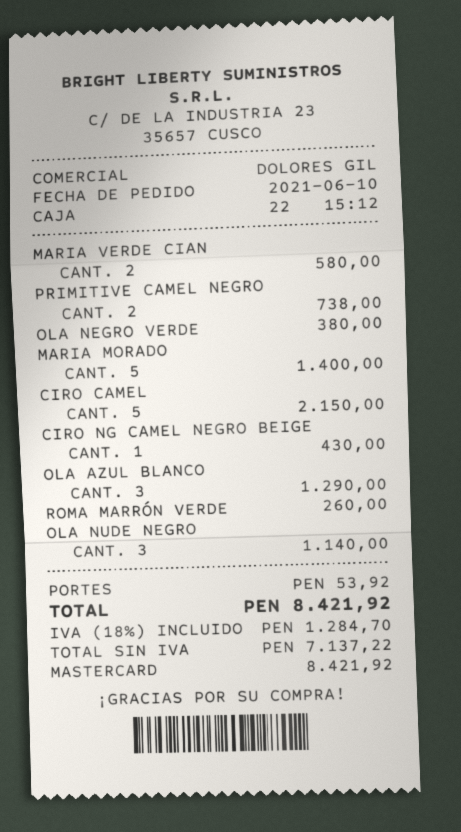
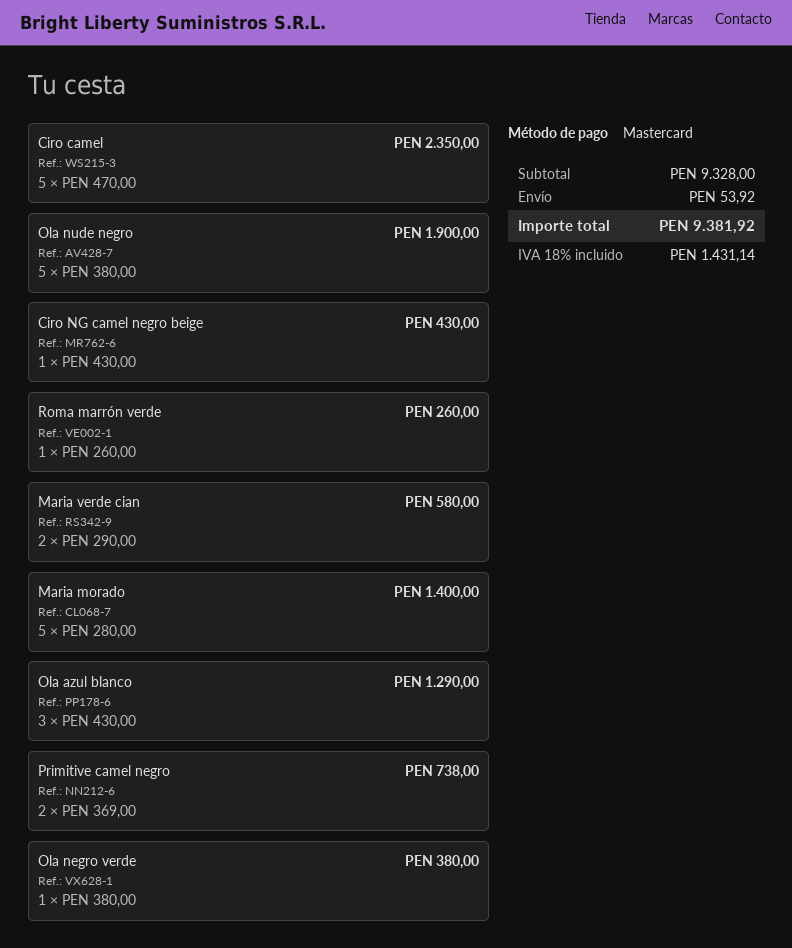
CIRO CAMEL: 5 for 2150.00 -> 5 for 2350.00
OLA NUDE NEGRO: 3 for 1140.00 -> 5 for 1900.00
tax: 18% = 1284.70 -> 18% = 1431.14
total: 8421.92 -> 9381.92

